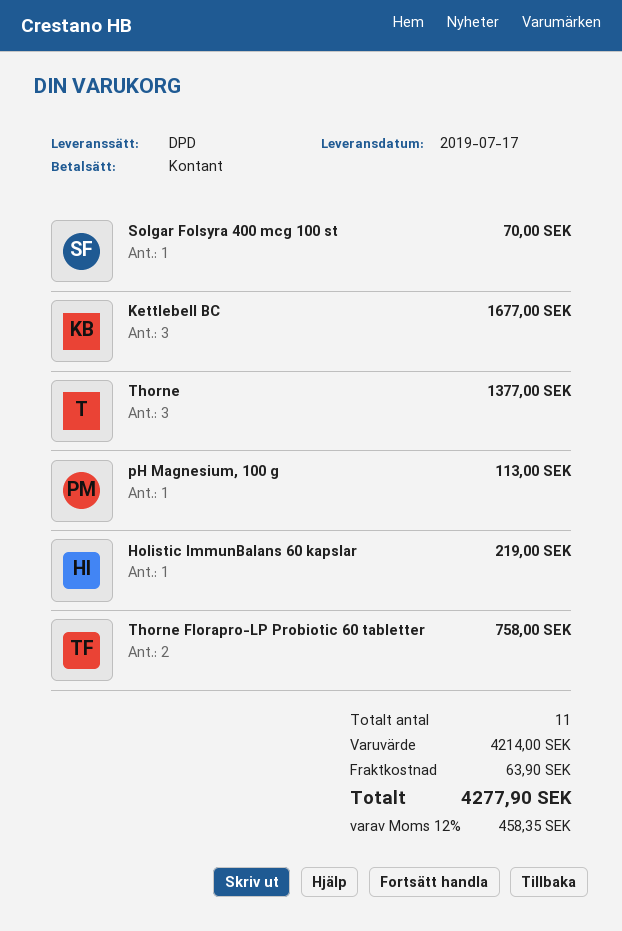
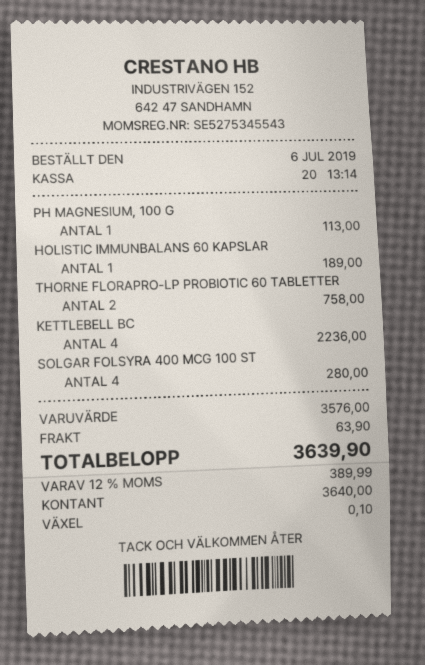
Solgar Folsyra 400 mcg 100 st: 1 for 70.00 -> 4 for 280.00
Kettlebell BC: 3 for 1677.00 -> 4 for 2236.00
Thorne: 3 for 1377.00 -> none
Holistic ImmunBalans 60 kapslar: 1 for 219.00 -> 1 for 189.00
subtotal: 4214.00 -> 3576.00
tax: 12% = 458.35 -> 12% = 389.99
total: 4277.90 -> 3639.90

